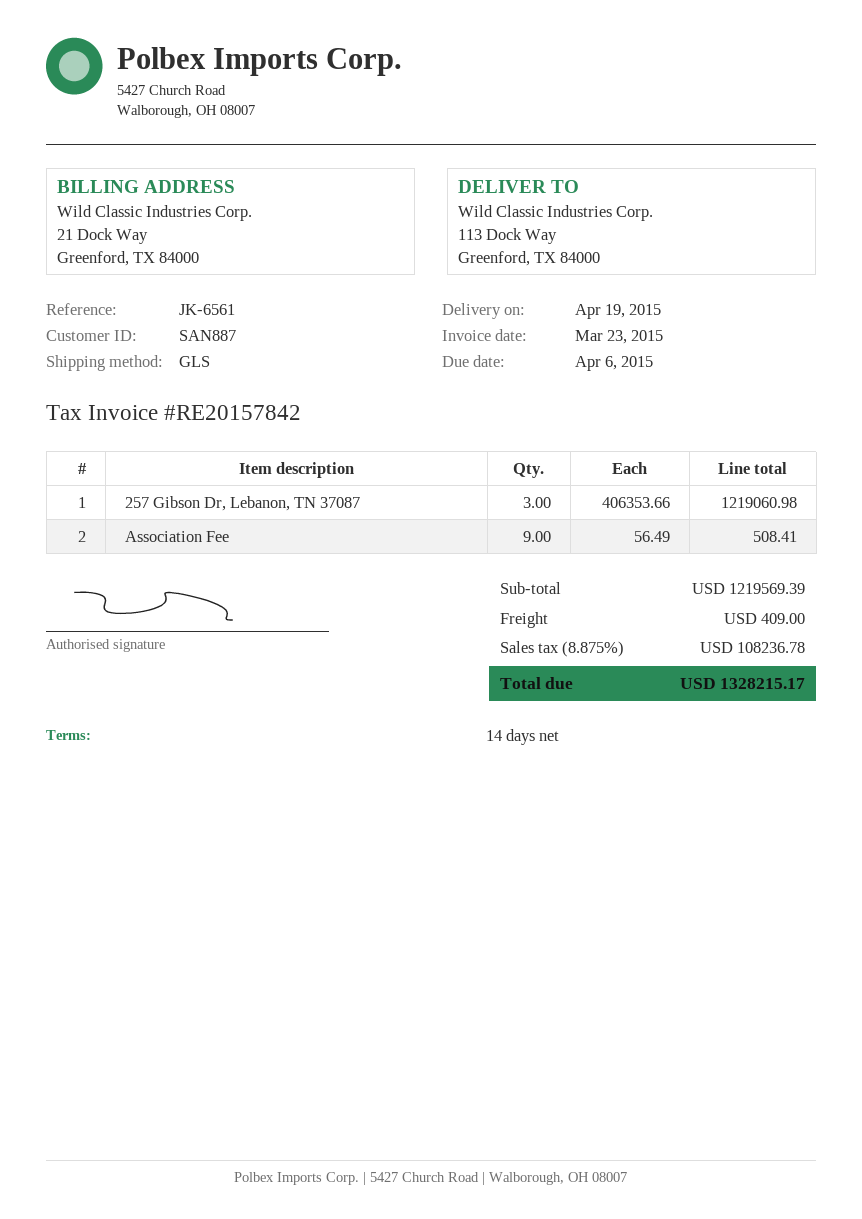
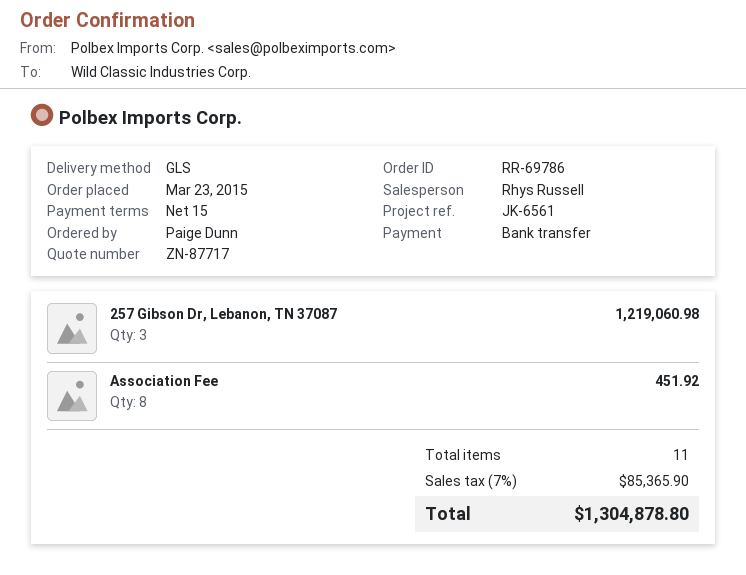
payment terms: 14 days -> 15 days
Association Fee: 9 for 508.41 -> 8 for 451.92
shipping: 409.00 -> none
tax: 8.875% = 108236.78 -> 7% = 85365.90
total: 1328215.17 -> 1304878.80

